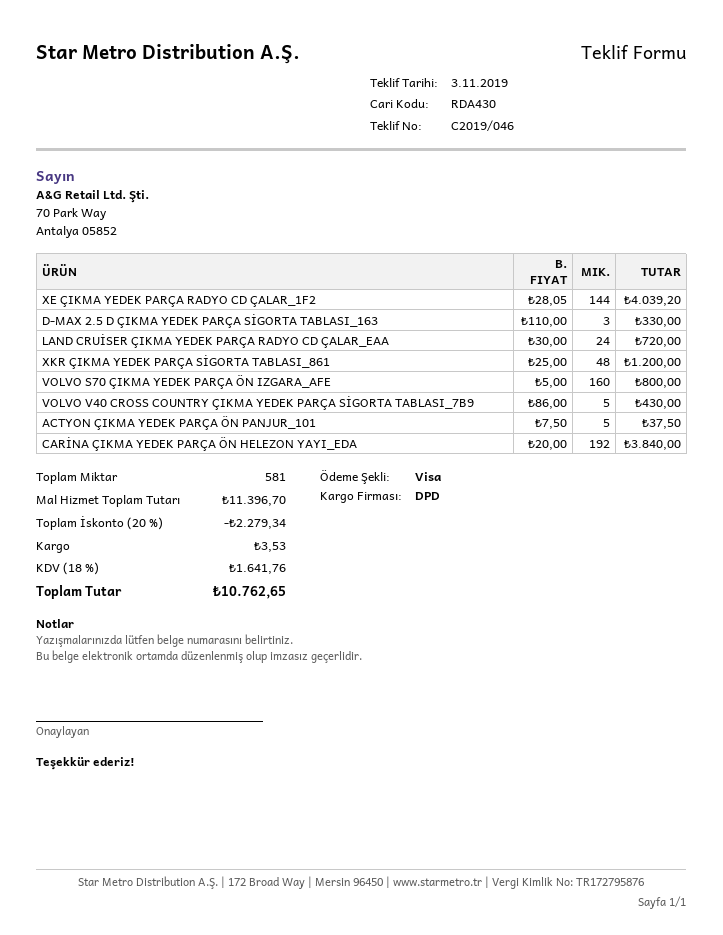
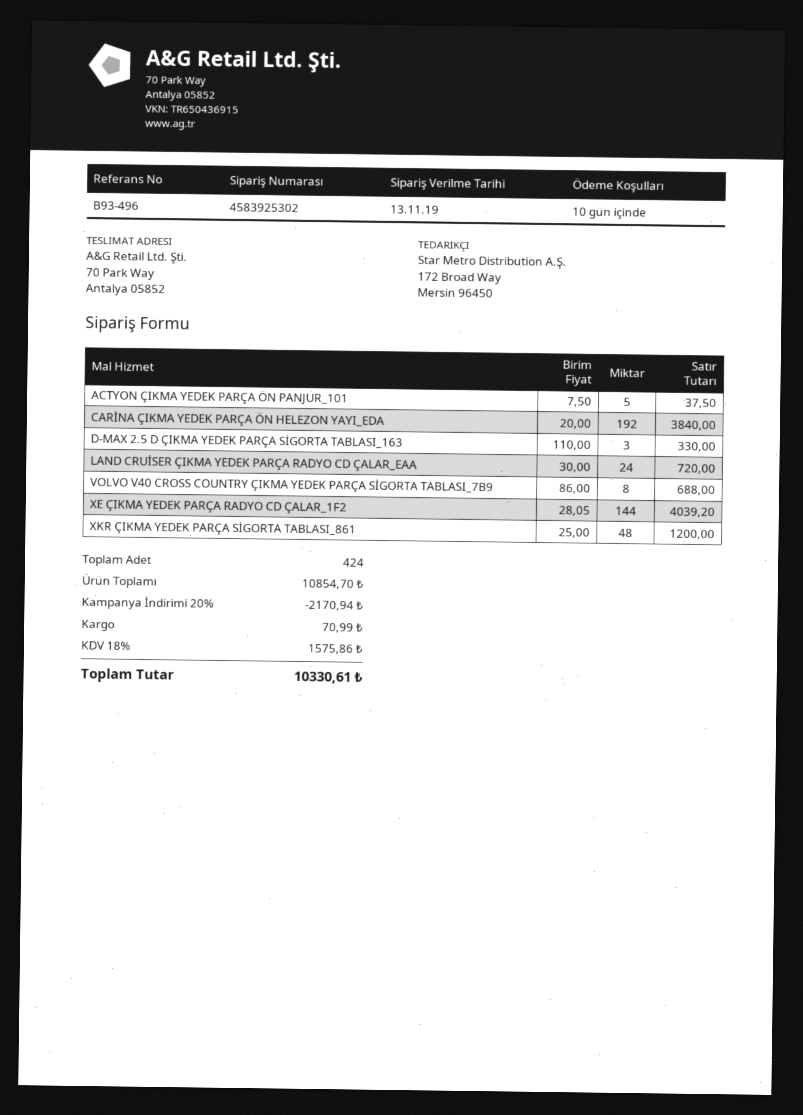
VOLVO S70 ÇIKMA YEDEK PARÇA ÖN IZGARA_AFE: 160 x 5.00 = 800.00 -> none
VOLVO V40 CROSS COUNTRY ÇIKMA YEDEK PARÇA SİGORTA TABLASI_7B9: 5 x 86.00 = 430.00 -> 8 x 86.00 = 688.00
total quantity: 581 -> 424
subtotal: 11396.70 -> 10854.70
discount: 20% = 2279.34 -> 20% = 2170.94
shipping: 3.53 -> 70.99
tax: 18% = 1641.76 -> 18% = 1575.86
total: 10762.65 -> 10330.61

